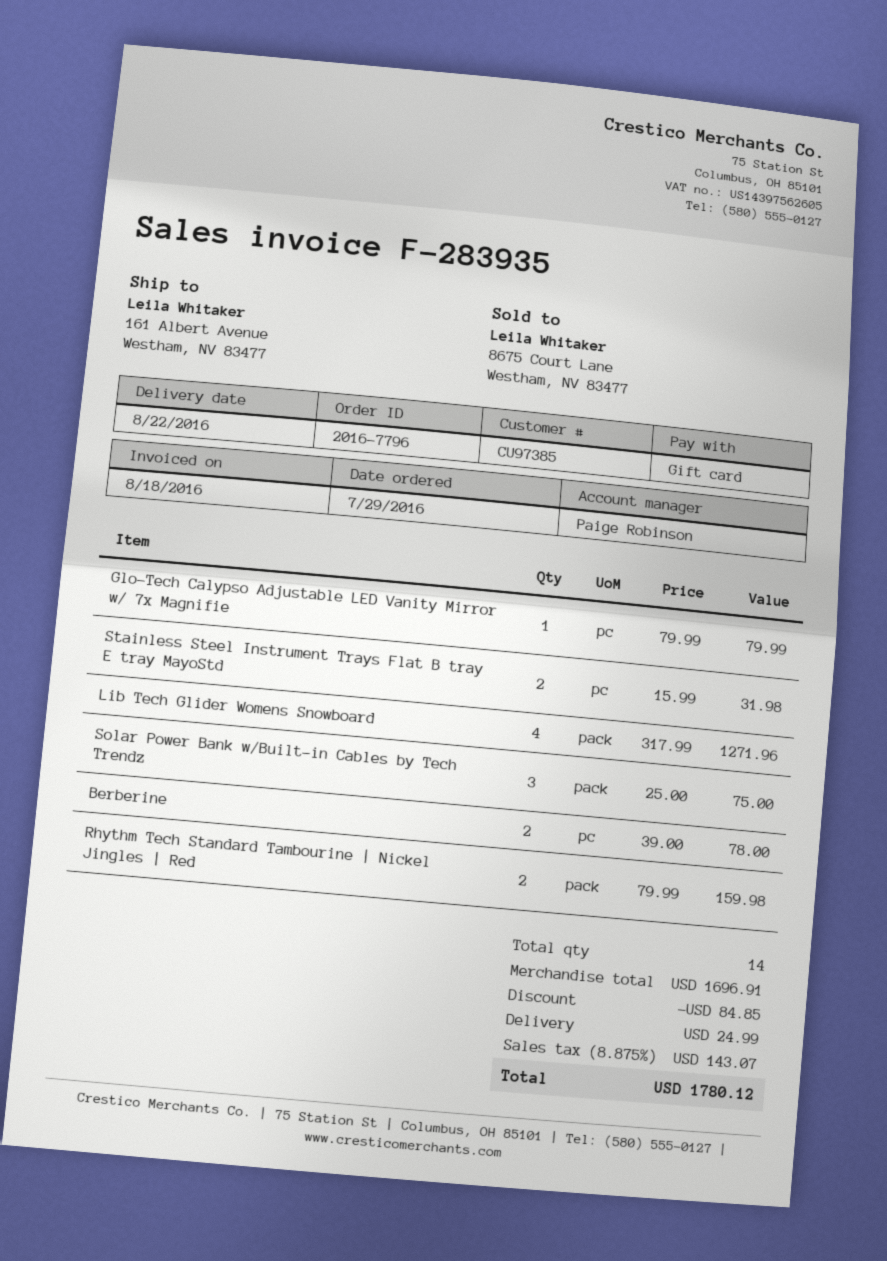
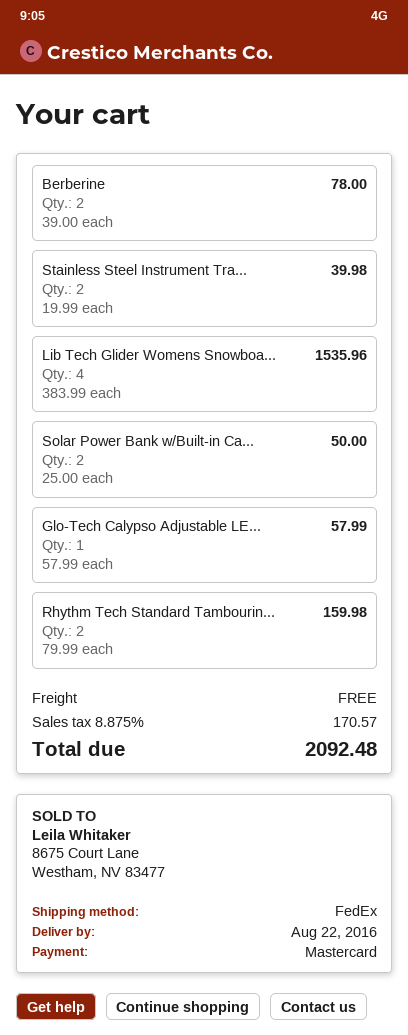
payment method: gift card -> Mastercard
Glo-Tech Calypso Adjustable LED Vanity Mirror w/ 7x Magnifie: 1 x 79.99 = 79.99 -> 1 x 57.99 = 57.99
Stainless Steel Instrument Trays Flat B tray E tray MayoStd: 2 x 15.99 = 31.98 -> 2 x 19.99 = 39.98
Lib Tech Glider Womens Snowboard: 4 x 317.99 = 1271.96 -> 4 x 383.99 = 1535.96
Solar Power Bank w/Built-in Cables by Tech Trendz: 3 x 25.00 = 75.00 -> 2 x 25.00 = 50.00
discount: 84.85 -> none
shipping: 24.99 -> 0.00
tax: 8.875% = 143.07 -> 8.875% = 170.57
total: 1780.12 -> 2092.48

